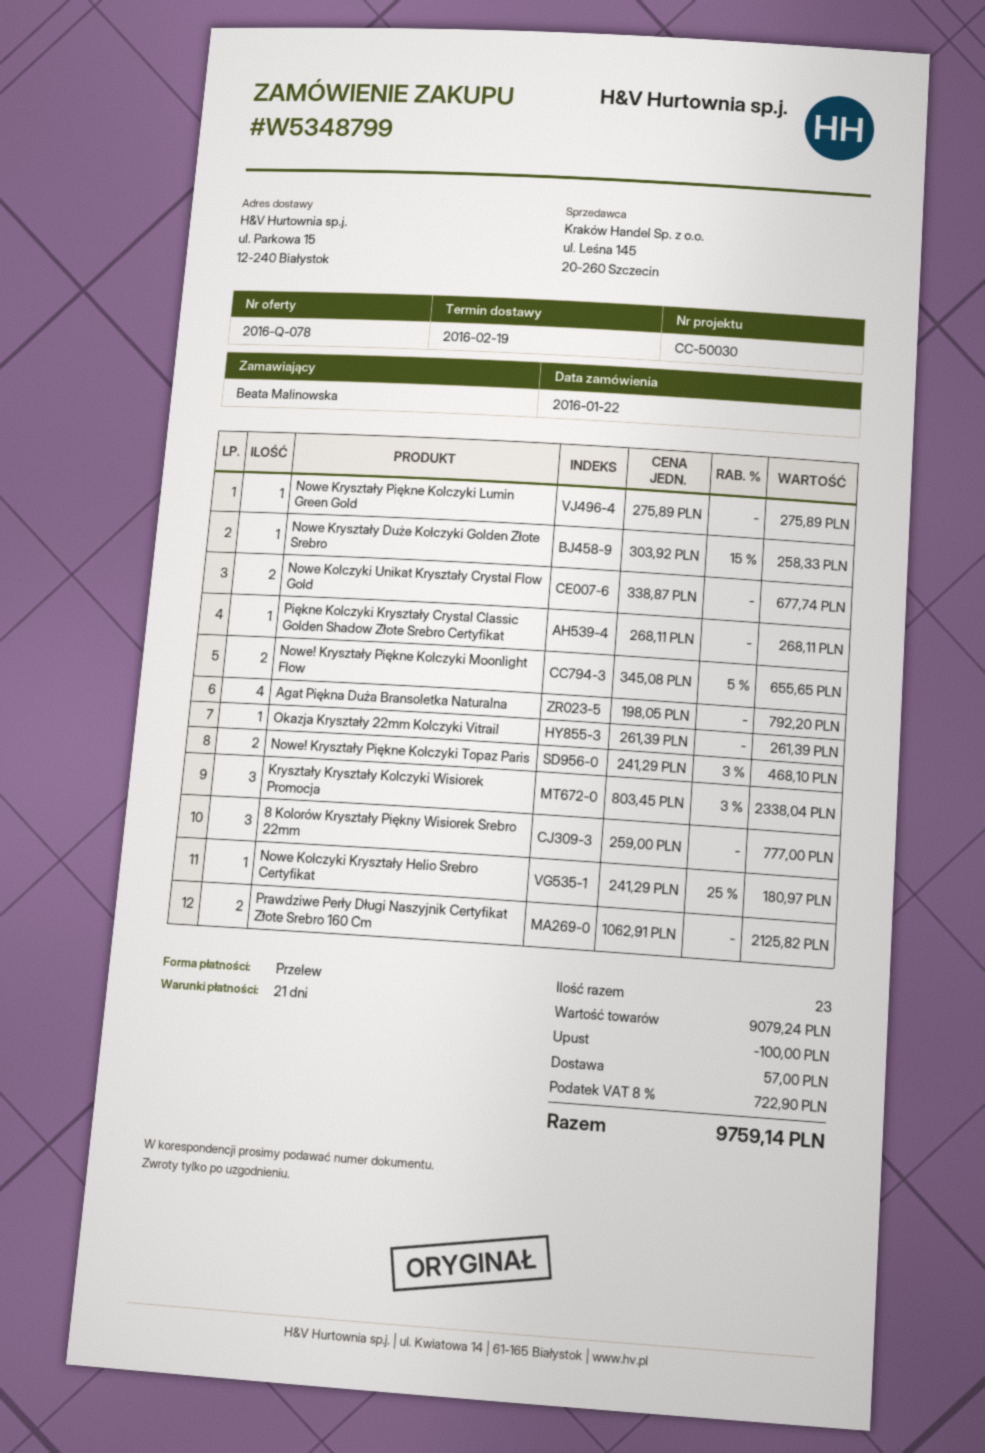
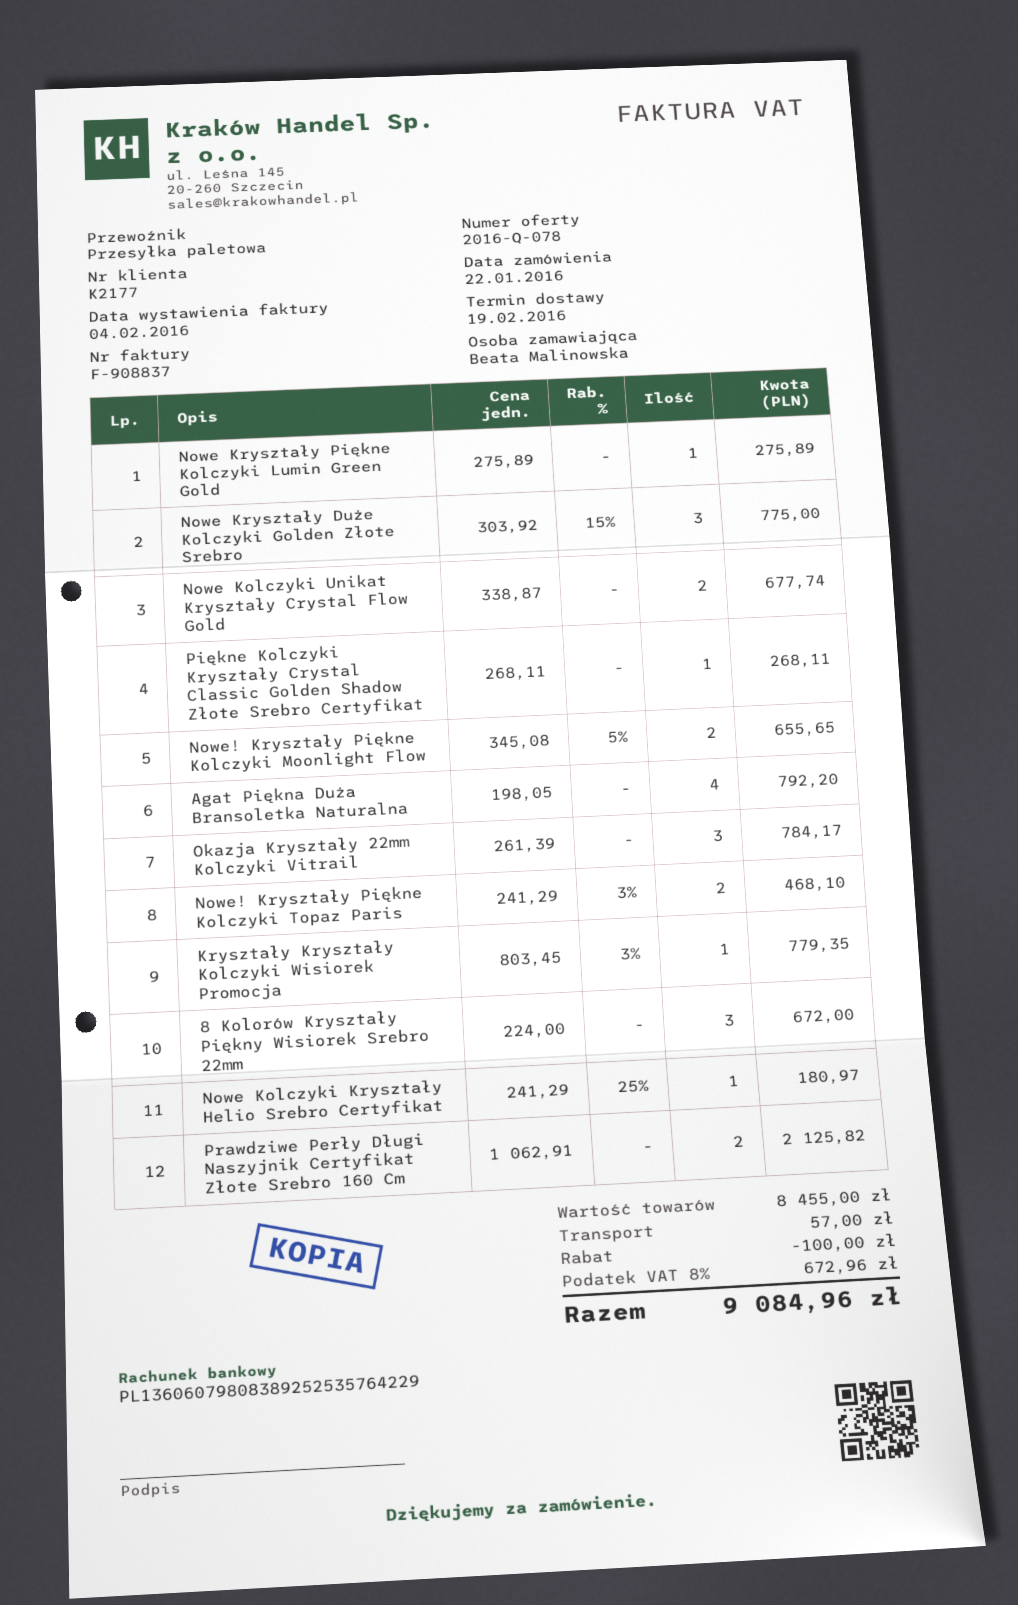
Nowe Kryształy Duże Kolczyki Golden Złote Srebro: 1 x 303.92 - 15% = 258.33 -> 3 x 303.92 - 15% = 775.00
Okazja Kryształy 22mm Kolczyki Vitrail: 1 x 261.39 = 261.39 -> 3 x 261.39 = 784.17
Kryształy Kryształy Kolczyki Wisiorek Promocja: 3 x 803.45 - 3% = 2338.04 -> 1 x 803.45 - 3% = 779.35
8 Kolorów Kryształy Piękny Wisiorek Srebro 22mm: 3 x 259.00 = 777.00 -> 3 x 224.00 = 672.00
subtotal: 9079.24 -> 8455.00
tax: 8% = 722.90 -> 8% = 672.96
total: 9759.14 -> 9084.96

